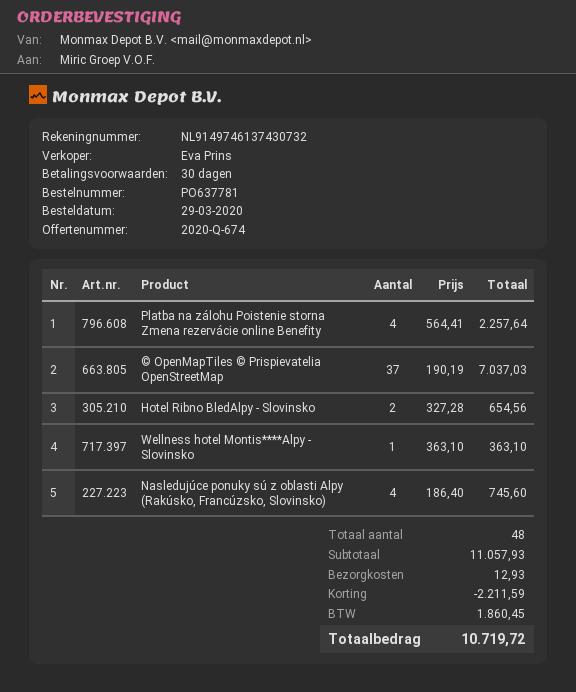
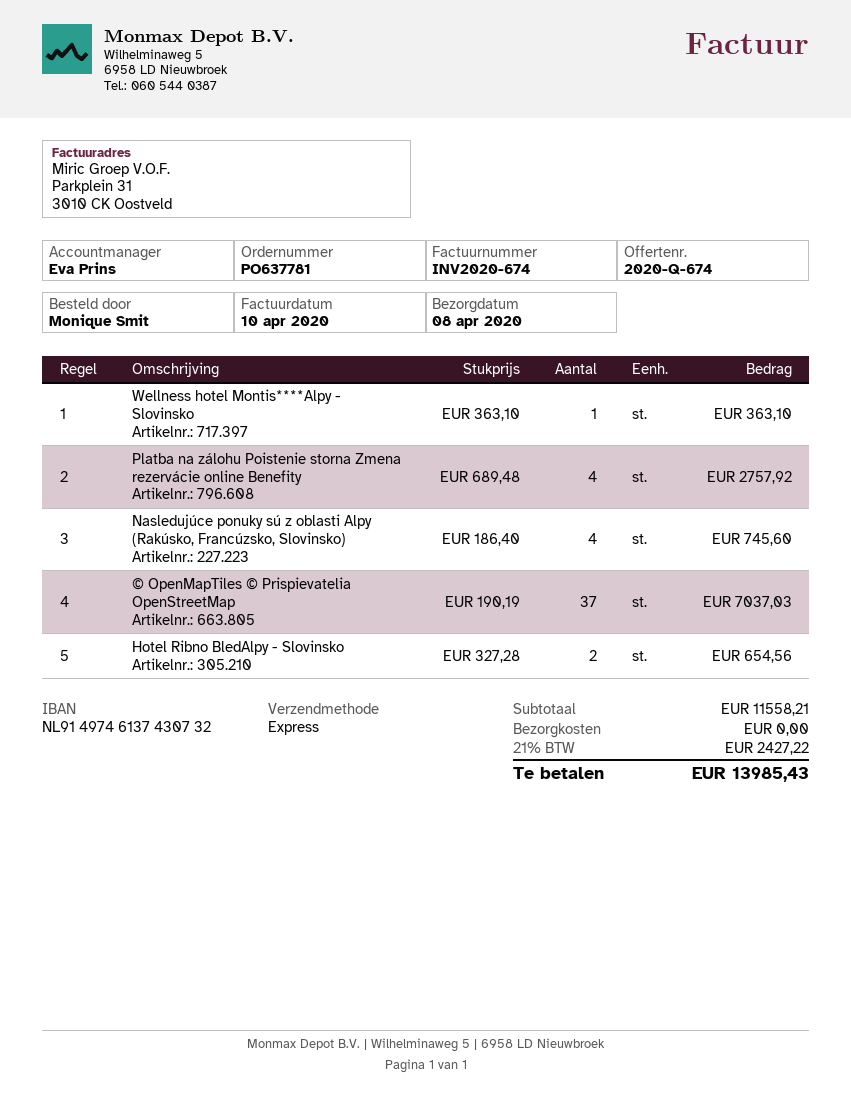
Platba na zálohu Poistenie storna Zmena rezervácie online Benefity: 4 x 564.41 = 2257.64 -> 4 x 689.48 = 2757.92
subtotal: 11057.93 -> 11558.21
discount: 2211.59 -> none
shipping: 12.93 -> 0.00
tax: 1860.45 -> 2427.22
total: 10719.72 -> 13985.43

